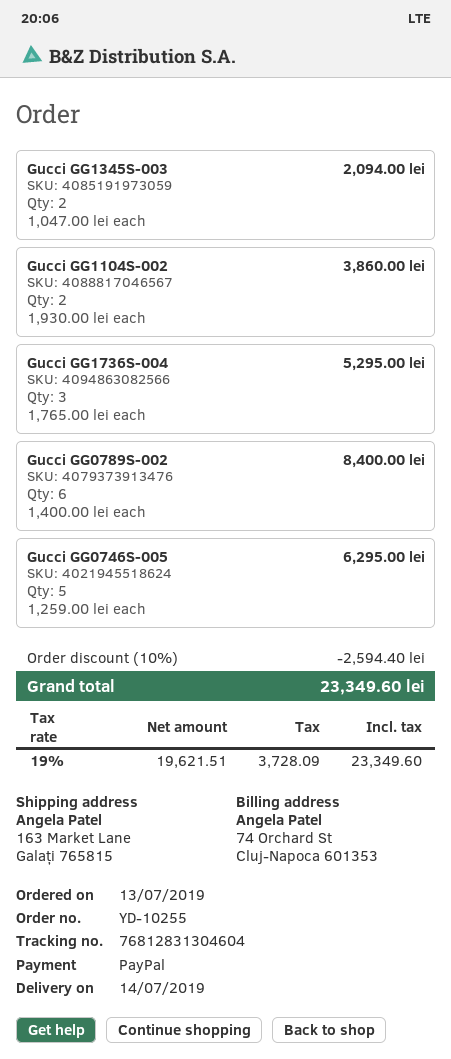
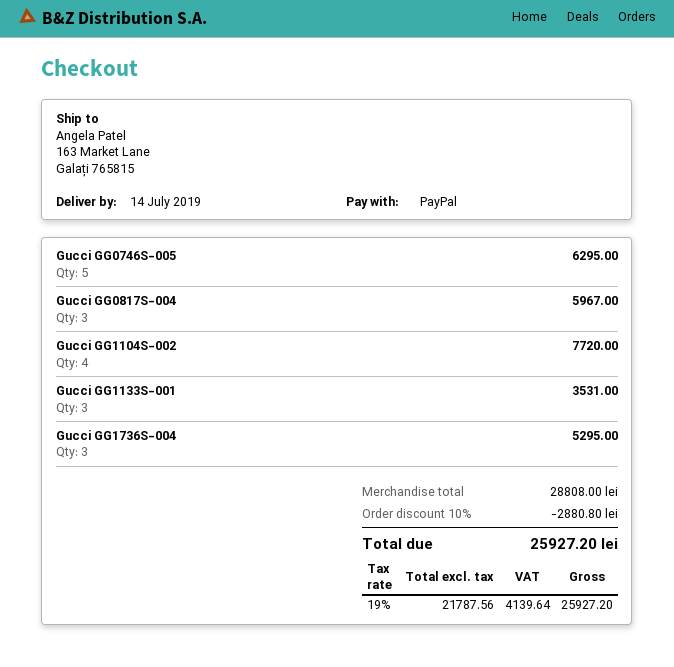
Gucci GG1345S-003: 2 for 2094.00 -> none
Gucci GG1104S-002: 2 for 3860.00 -> 4 for 7720.00
Gucci GG0789S-002: 6 for 8400.00 -> none
Gucci GG0817S-004: none -> 3 for 5967.00
Gucci GG1133S-001: none -> 3 for 3531.00
discount: 10% = 2594.40 -> 10% = 2880.80
net: 19621.51 -> 21787.56
tax: 19% = 3728.09 -> 19% = 4139.64
total: 23349.60 -> 25927.20

